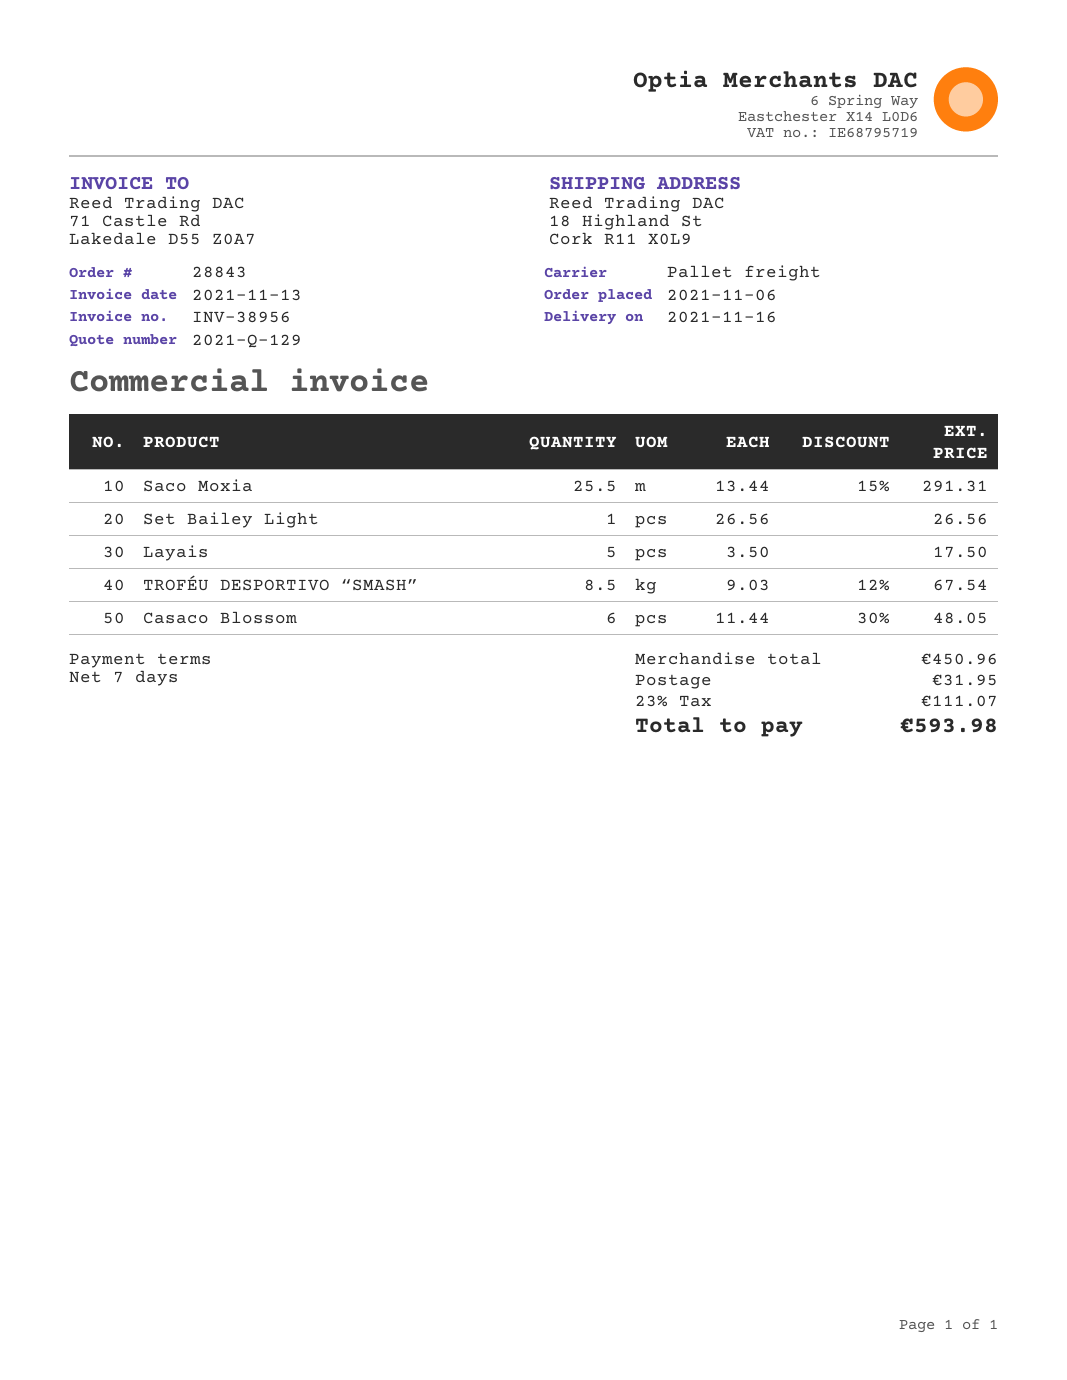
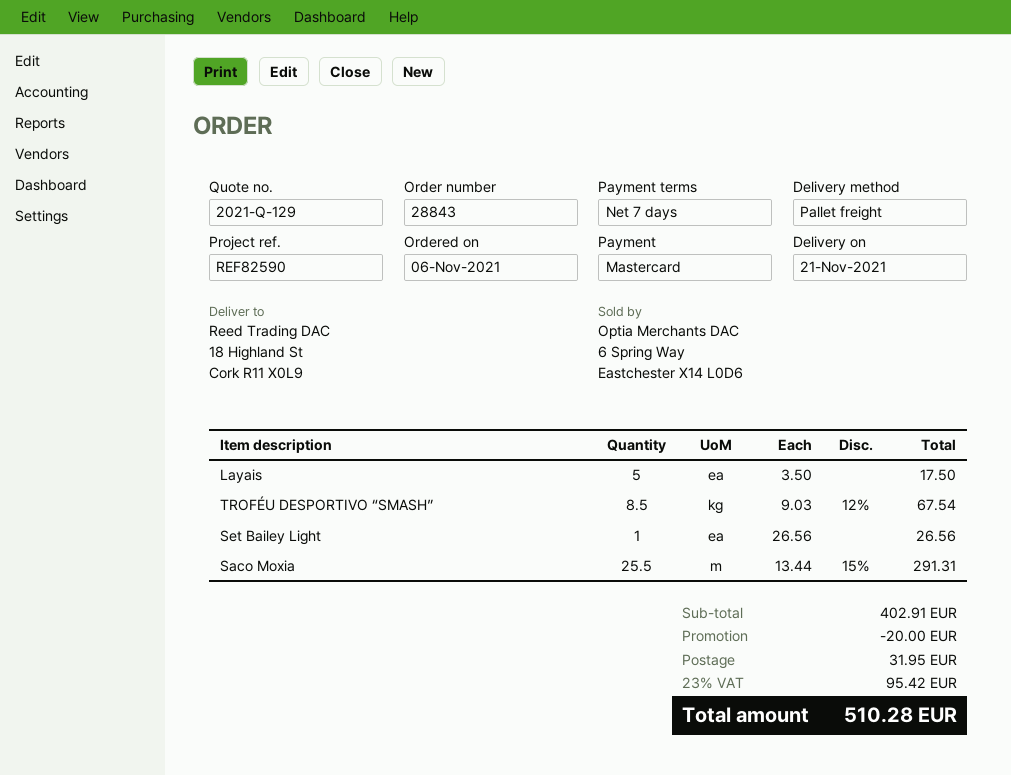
delivery date: 2021-11-16 -> 2021-11-21
Casaco Blossom: 6 x 11.44 - 30% = 48.05 -> none
subtotal: 450.96 -> 402.91
discount: none -> 20.00
tax: 23% = 111.07 -> 23% = 95.42
total: 593.98 -> 510.28

